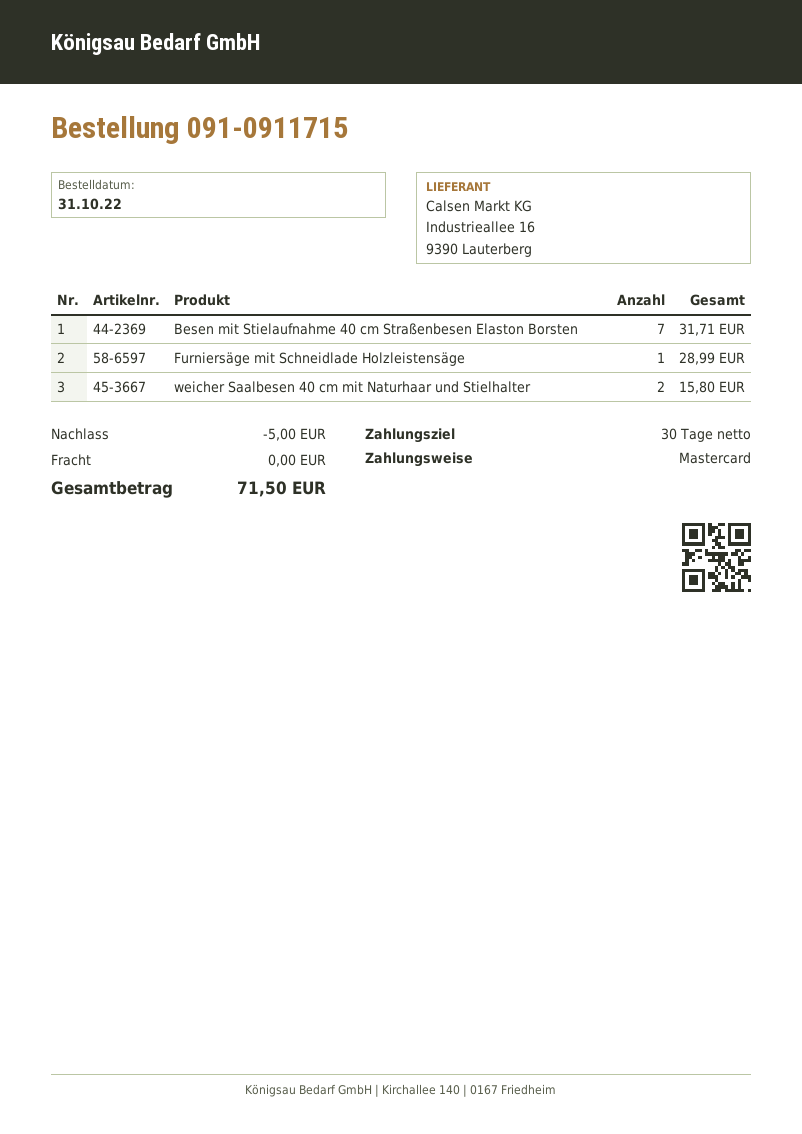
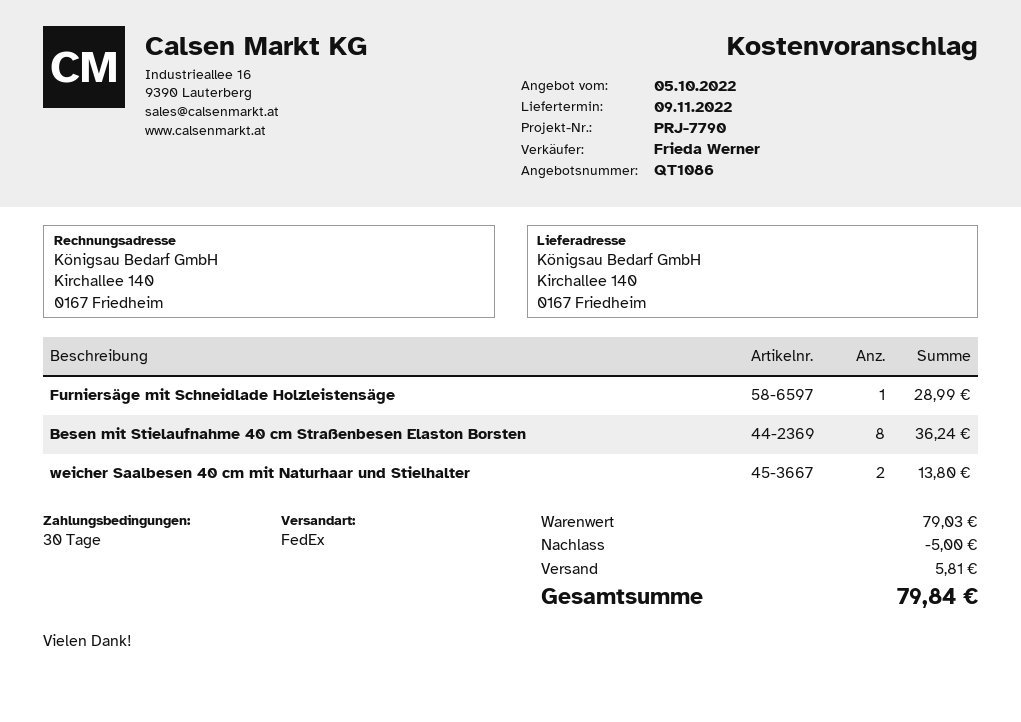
Besen mit Stielaufnahme 40 cm Straßenbesen Elaston Borsten: 7 for 31.71 -> 8 for 36.24
weicher Saalbesen 40 cm mit Naturhaar und Stielhalter: 2 for 15.80 -> 2 for 13.80
shipping: 0.00 -> 5.81
total: 71.50 -> 79.84

